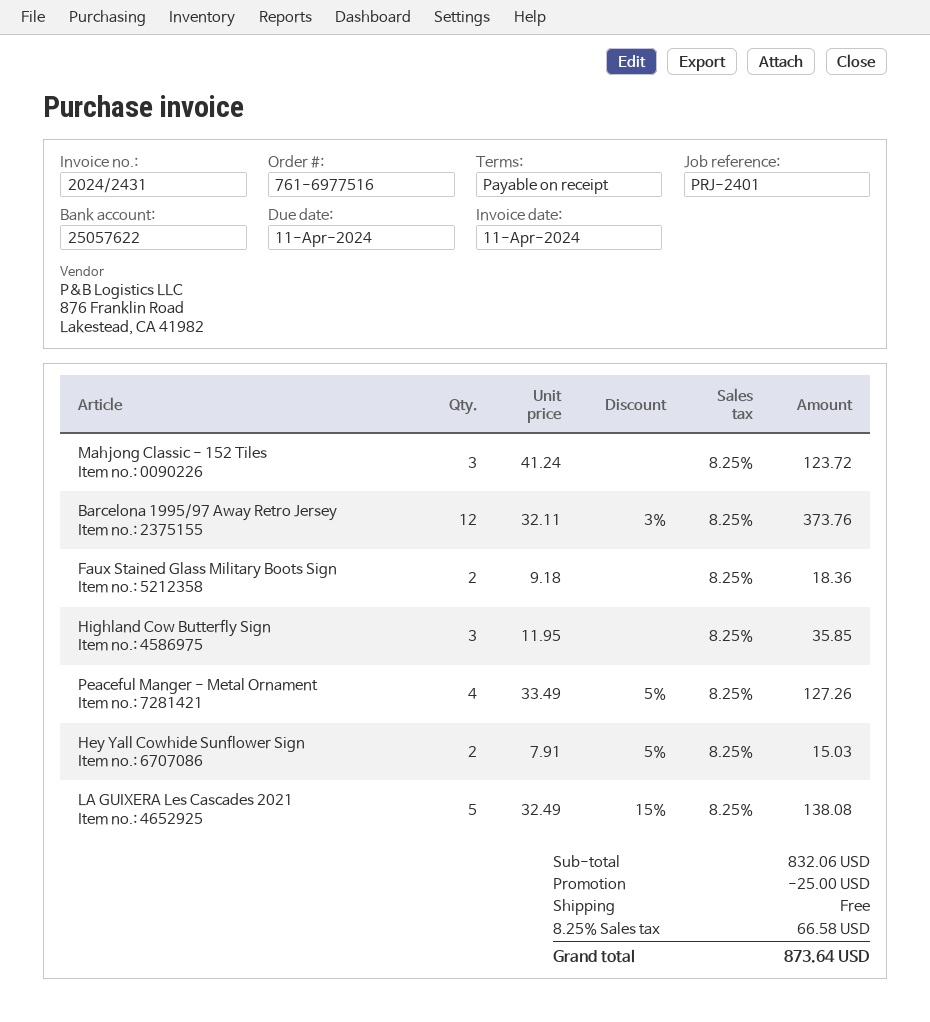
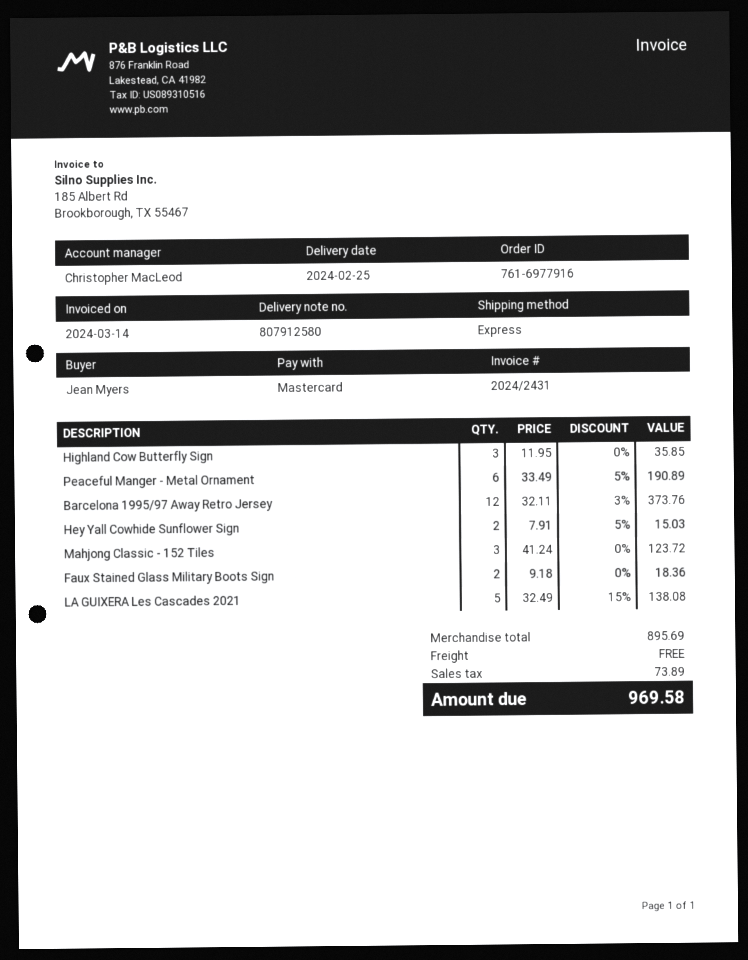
order number: 761-6977516 -> 761-6977916
invoice date: 2024-04-11 -> 2024-03-14
Peaceful Manger - Metal Ornament: 4 x 33.49 - 5% = 127.26 -> 6 x 33.49 - 5% = 190.89
subtotal: 832.06 -> 895.69
discount: 25.00 -> none
tax: 66.58 -> 73.89
total: 873.64 -> 969.58

